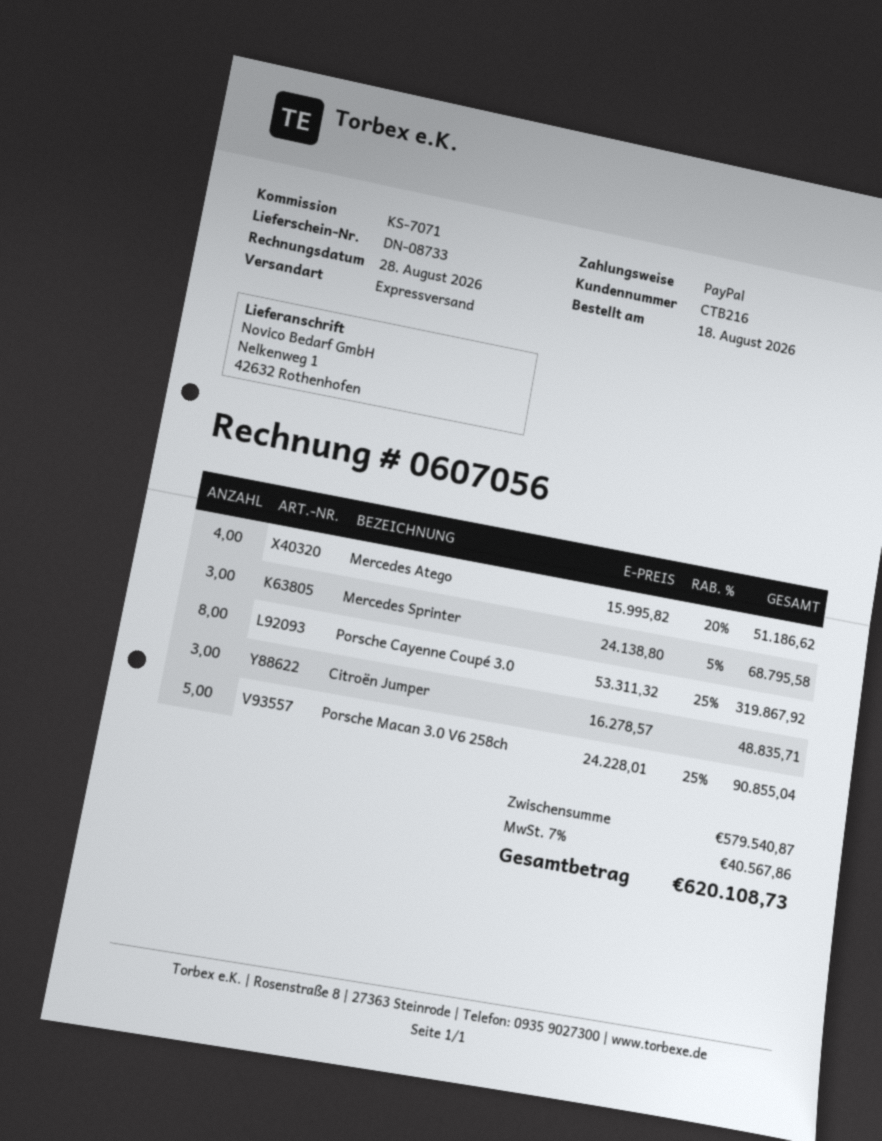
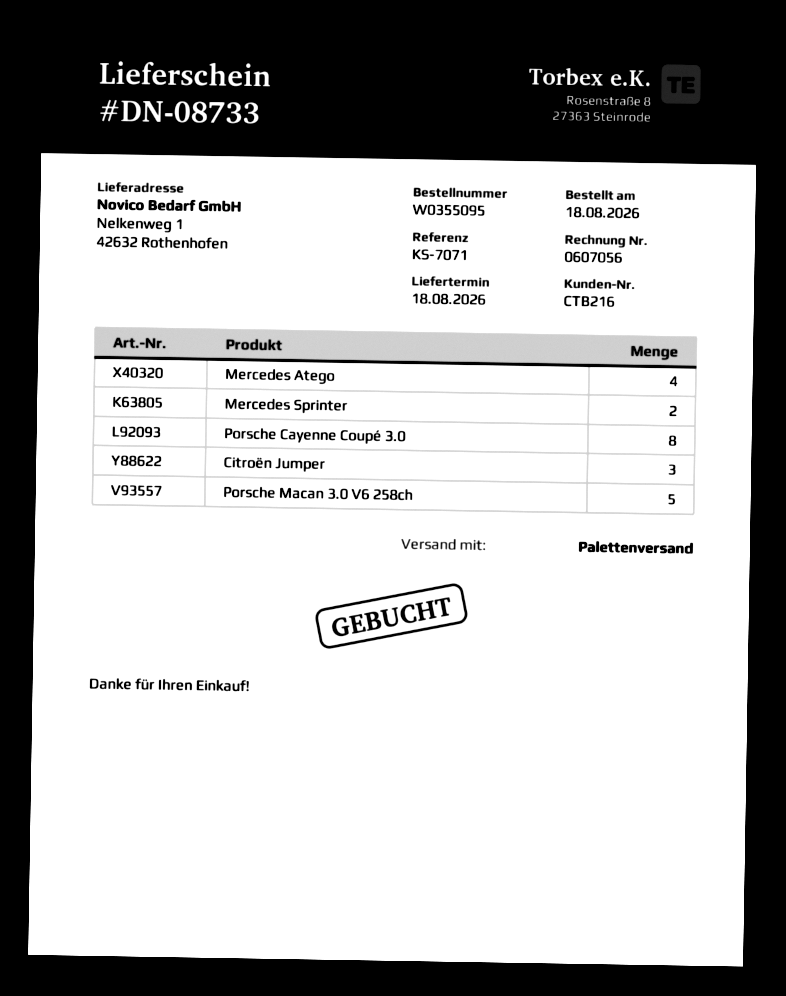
shipping method: express -> pallet freight
Mercedes Sprinter: 3 -> 2

